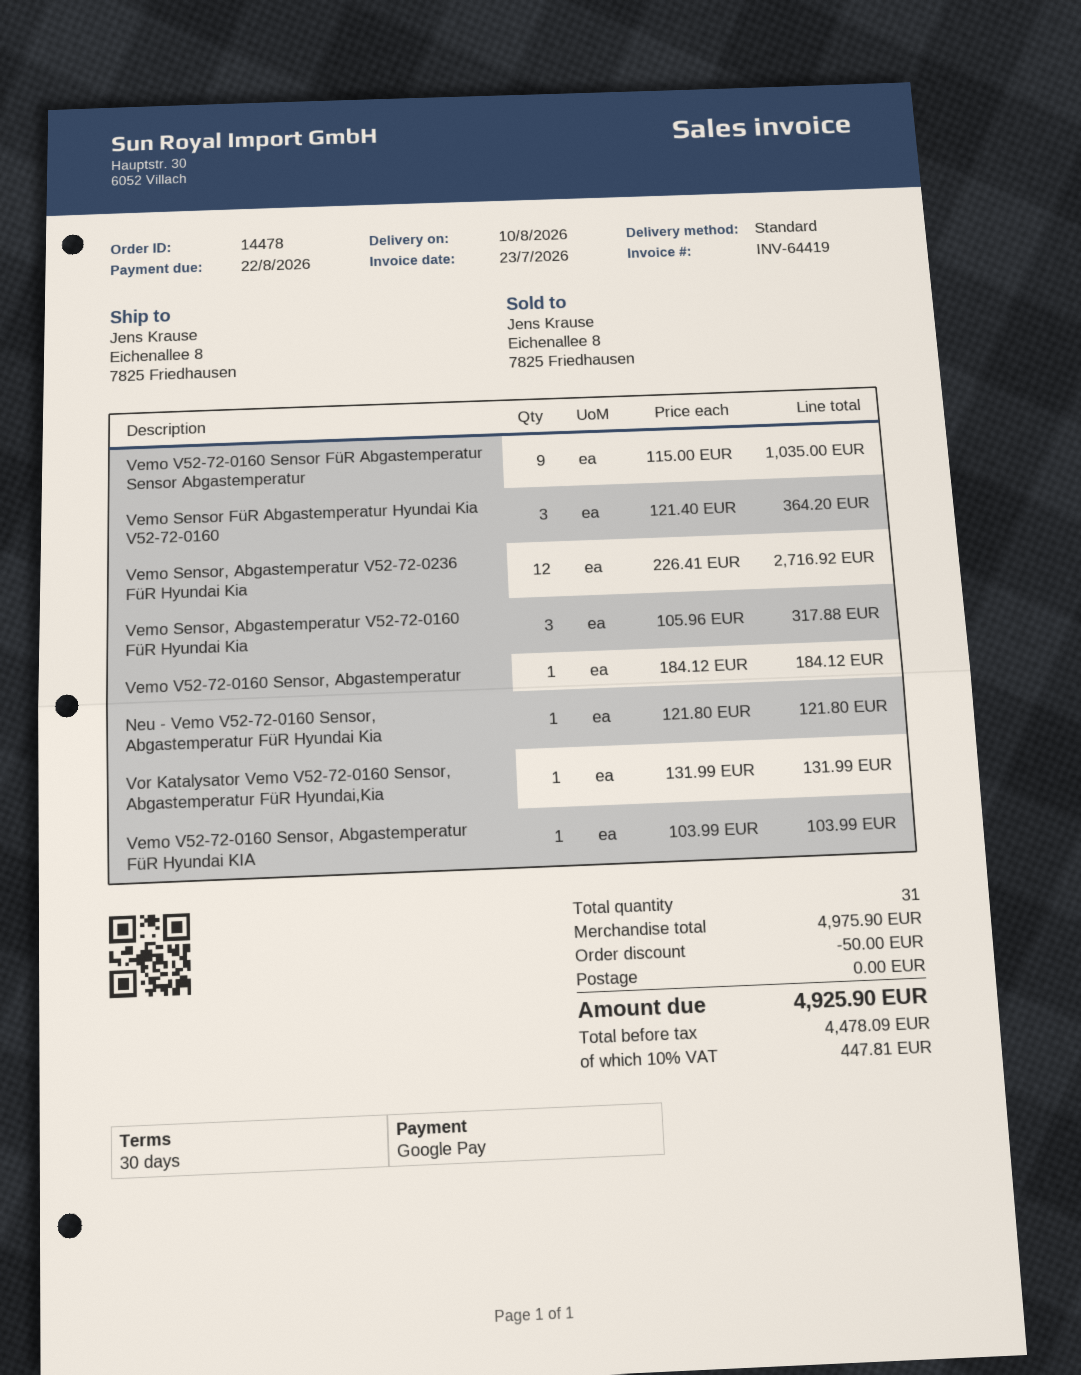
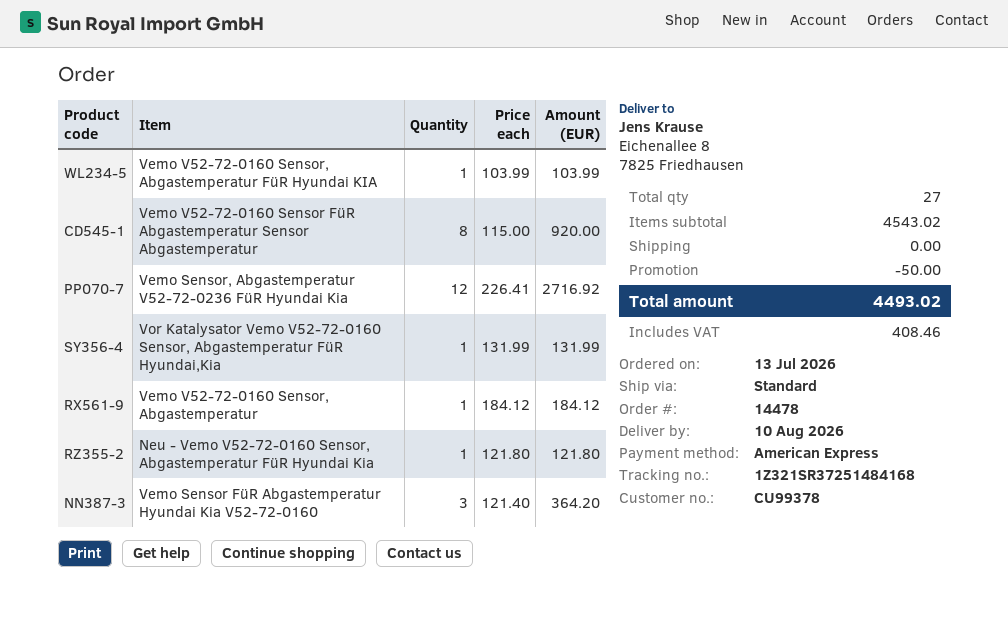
payment method: Google Pay -> American Express
Vemo V52-72-0160 Sensor FüR Abgastemperatur Sensor Abgastemperatur: 9 x 115.00 = 1035.00 -> 8 x 115.00 = 920.00
Vemo Sensor, Abgastemperatur V52-72-0160 FüR Hyundai Kia: 3 x 105.96 = 317.88 -> none
total quantity: 31 -> 27
subtotal: 4975.90 -> 4543.02
tax: 447.81 -> 408.46
total: 4925.90 -> 4493.02

